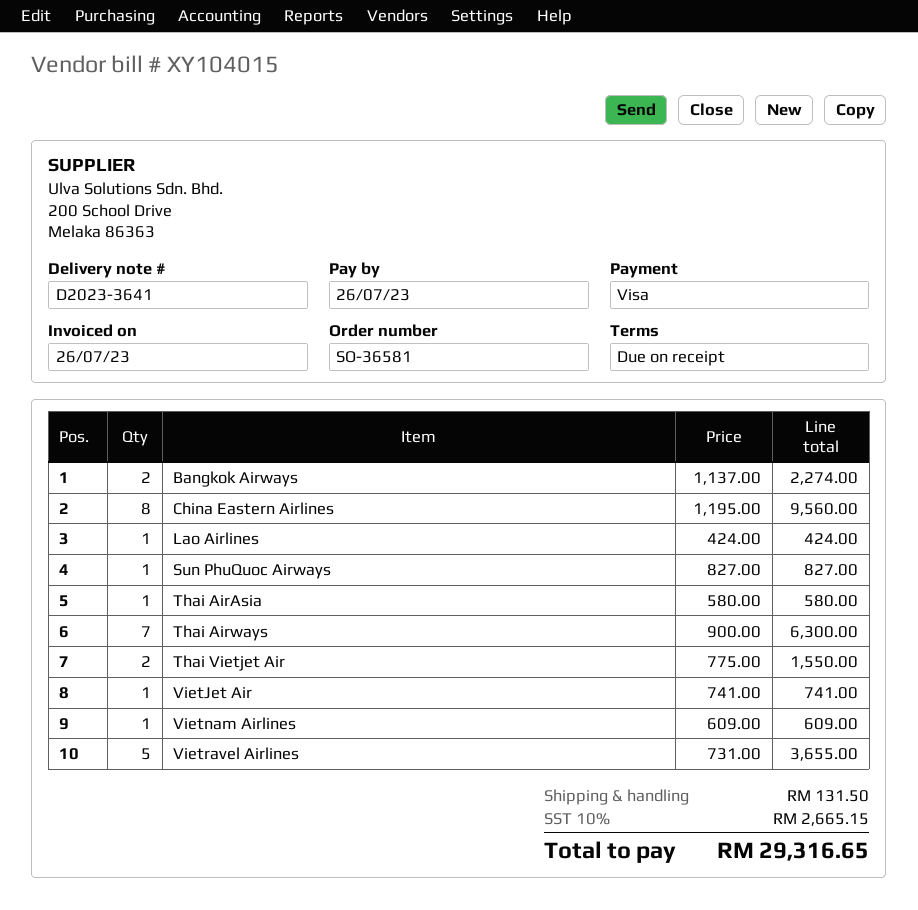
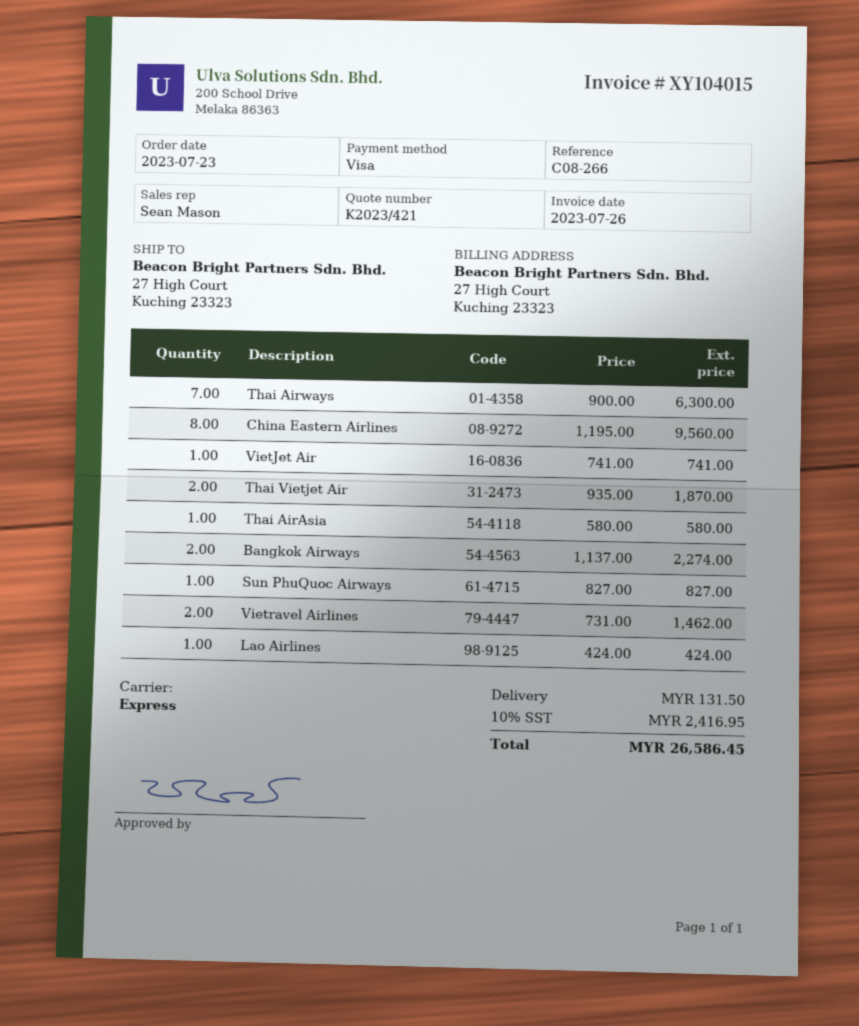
Thai Vietjet Air: 2 x 775.00 = 1550.00 -> 2 x 935.00 = 1870.00
Vietnam Airlines: 1 x 609.00 = 609.00 -> none
Vietravel Airlines: 5 x 731.00 = 3655.00 -> 2 x 731.00 = 1462.00
tax: 10% = 2665.15 -> 10% = 2416.95
total: 29316.65 -> 26586.45

